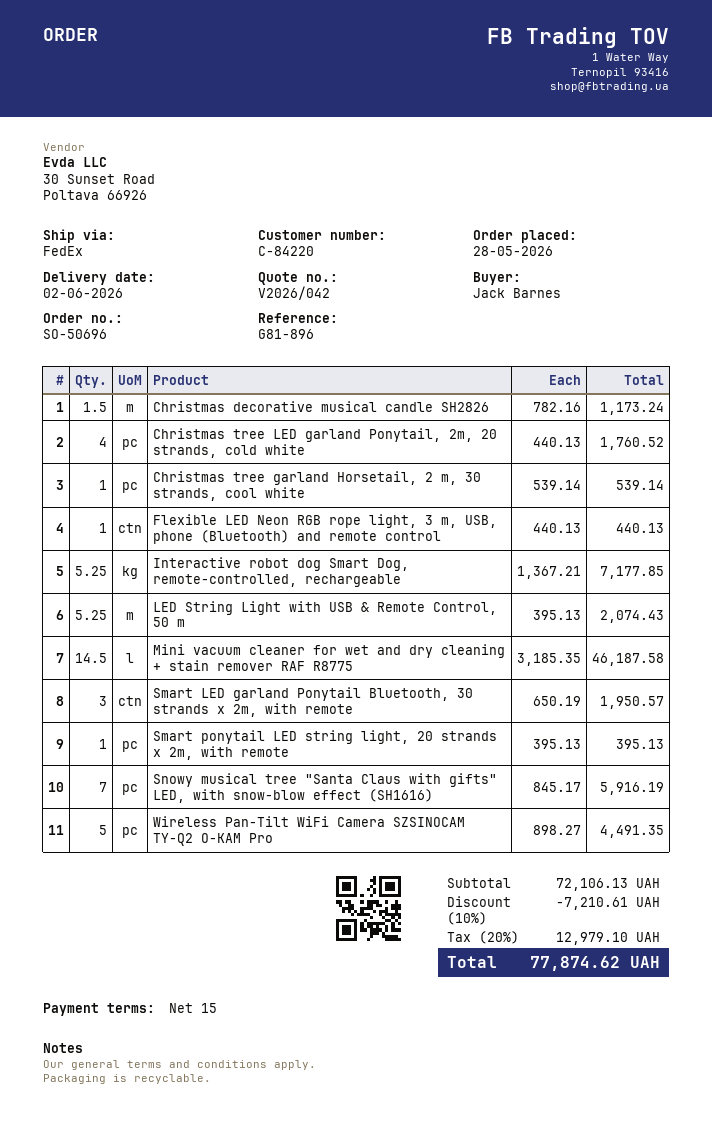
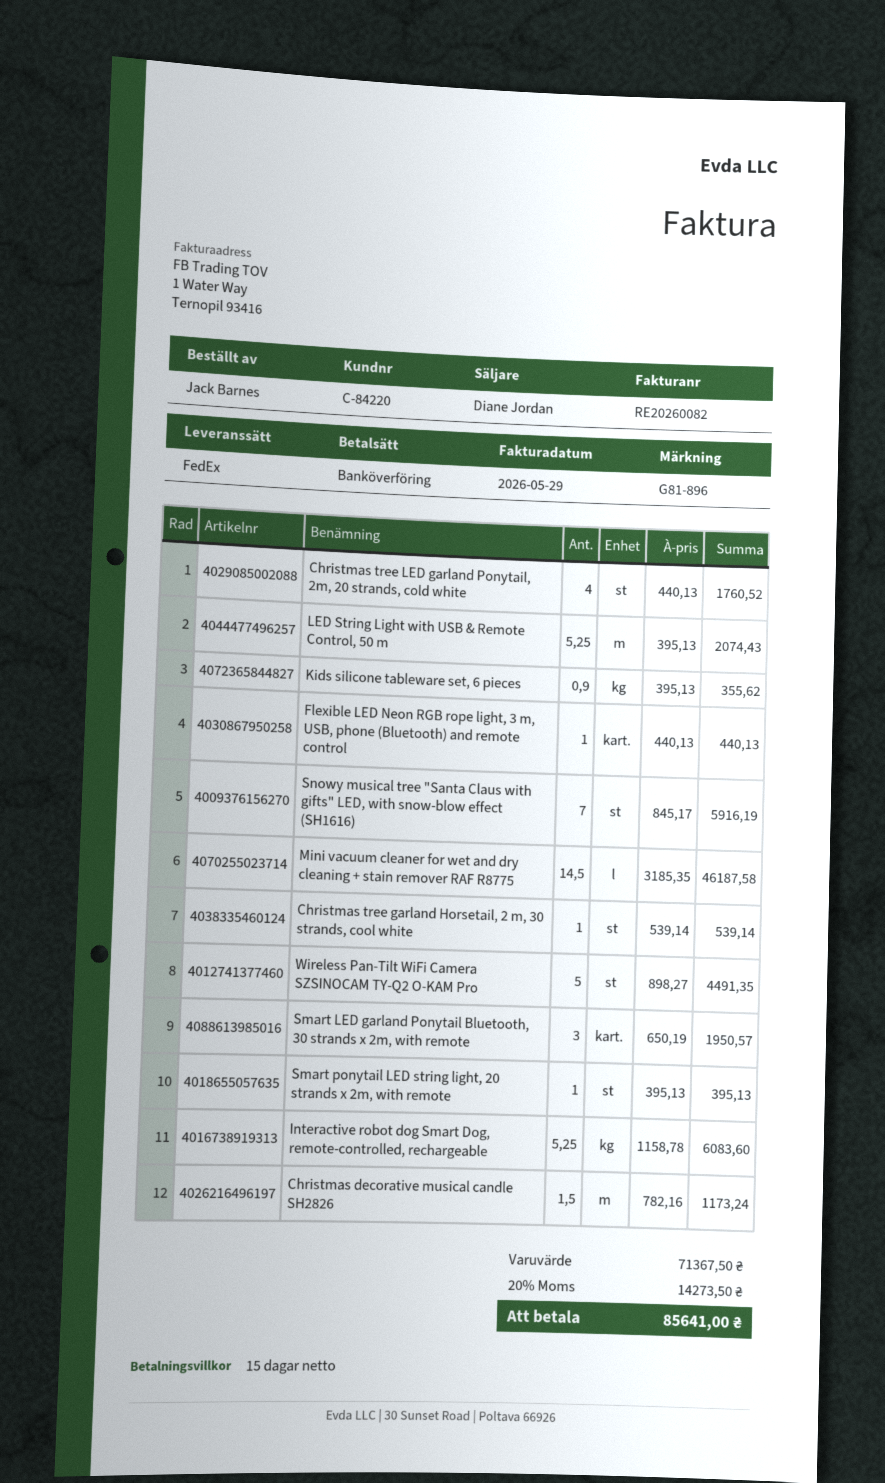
Interactive robot dog Smart Dog, remote-controlled, rechargeable: 5.25 x 1367.21 = 7177.85 -> 5.25 x 1158.78 = 6083.60
Kids silicone tableware set, 6 pieces: none -> 0.9 x 395.13 = 355.62
subtotal: 72106.13 -> 71367.50
discount: 10% = 7210.61 -> none
tax: 20% = 12979.10 -> 20% = 14273.50
total: 77874.62 -> 85641.00

